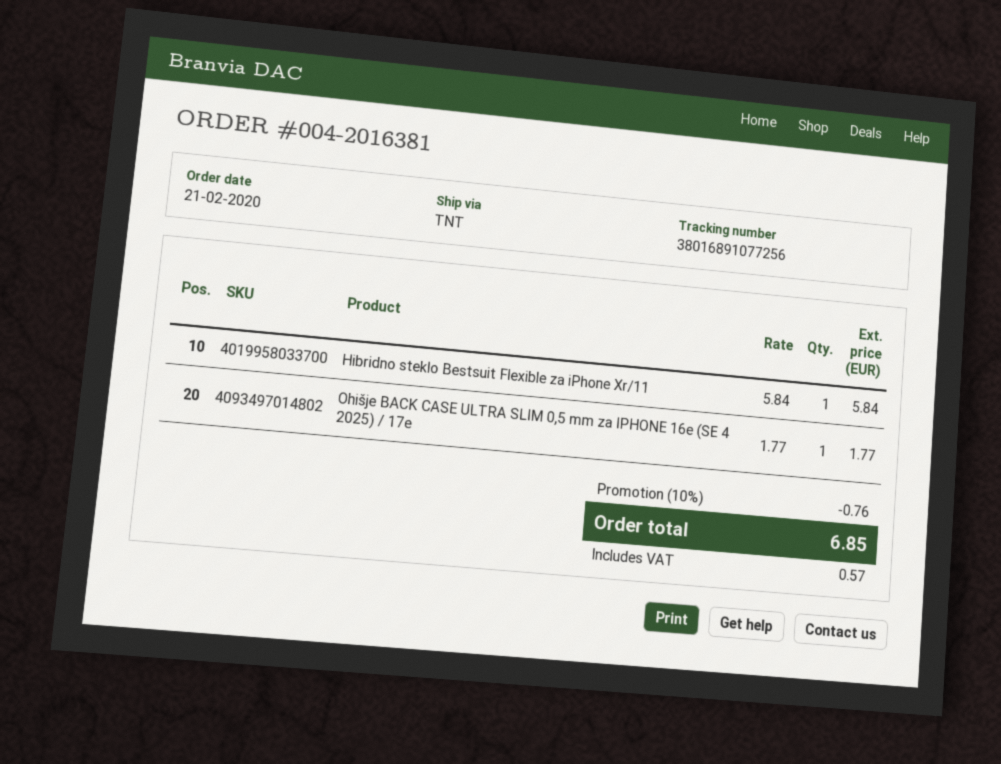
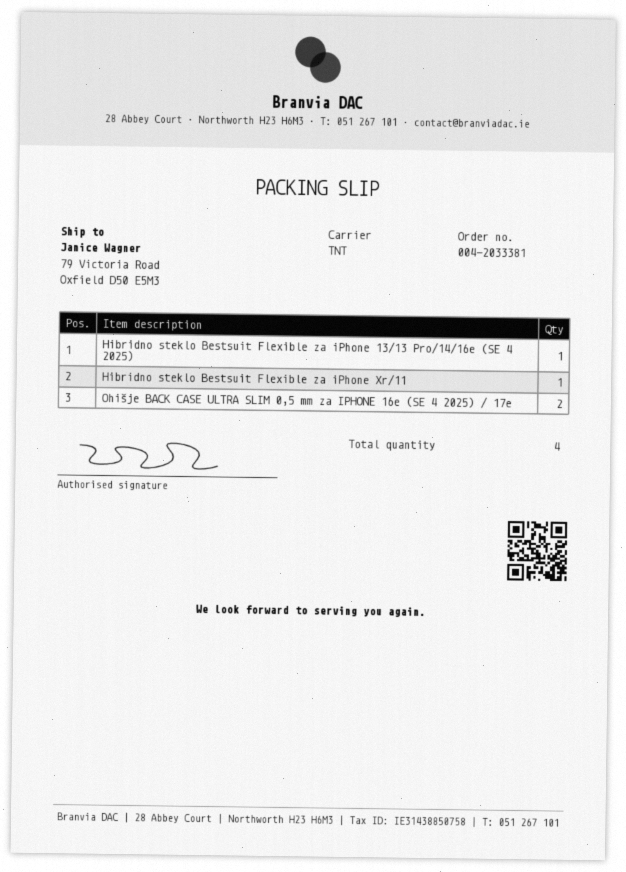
order number: 004-2016381 -> 004-2033381
Ohišje BACK CASE ULTRA SLIM 0,5 mm za IPHONE 16e (SE 4 2025) / 17e: 1 -> 2
Hibridno steklo Bestsuit Flexible za iPhone 13/13 Pro/14/16e (SE 4 2025): none -> 1

